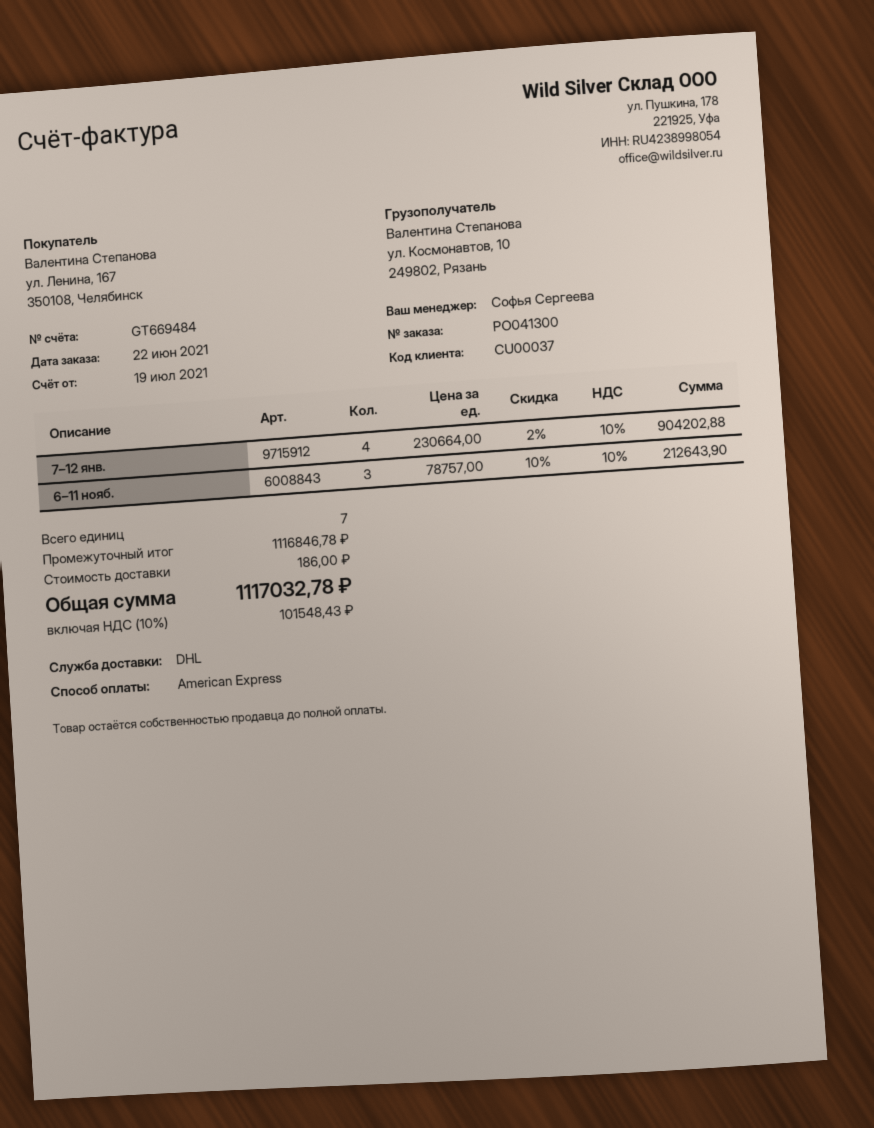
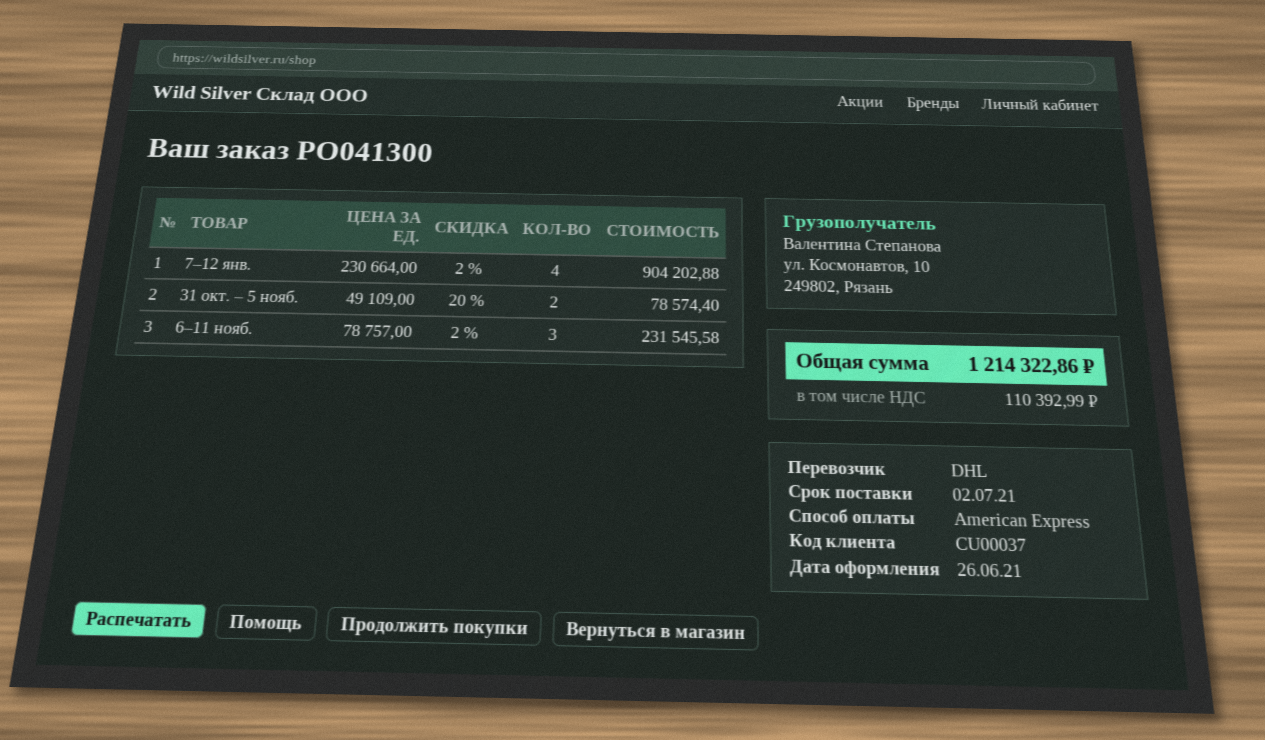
order date: 2021-06-22 -> 2021-06-26
6–11 нояб.: 3 x 78757.00 - 10% = 212643.90 -> 3 x 78757.00 - 2% = 231545.58
31 окт. – 5 нояб.: none -> 2 x 49109.00 - 20% = 78574.40
shipping: 186.00 -> none
tax: 101548.43 -> 110392.99
total: 1117032.78 -> 1214322.86

